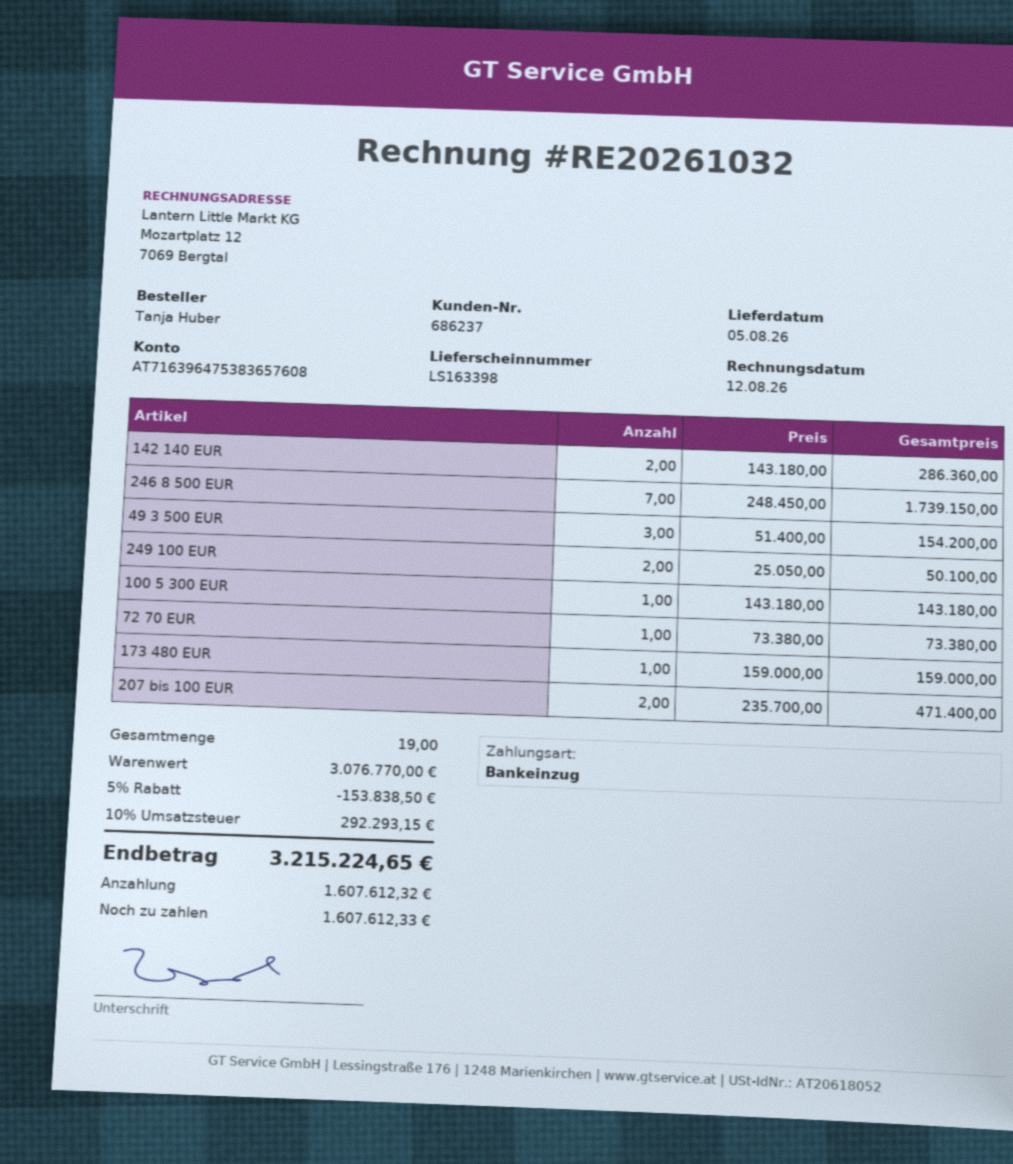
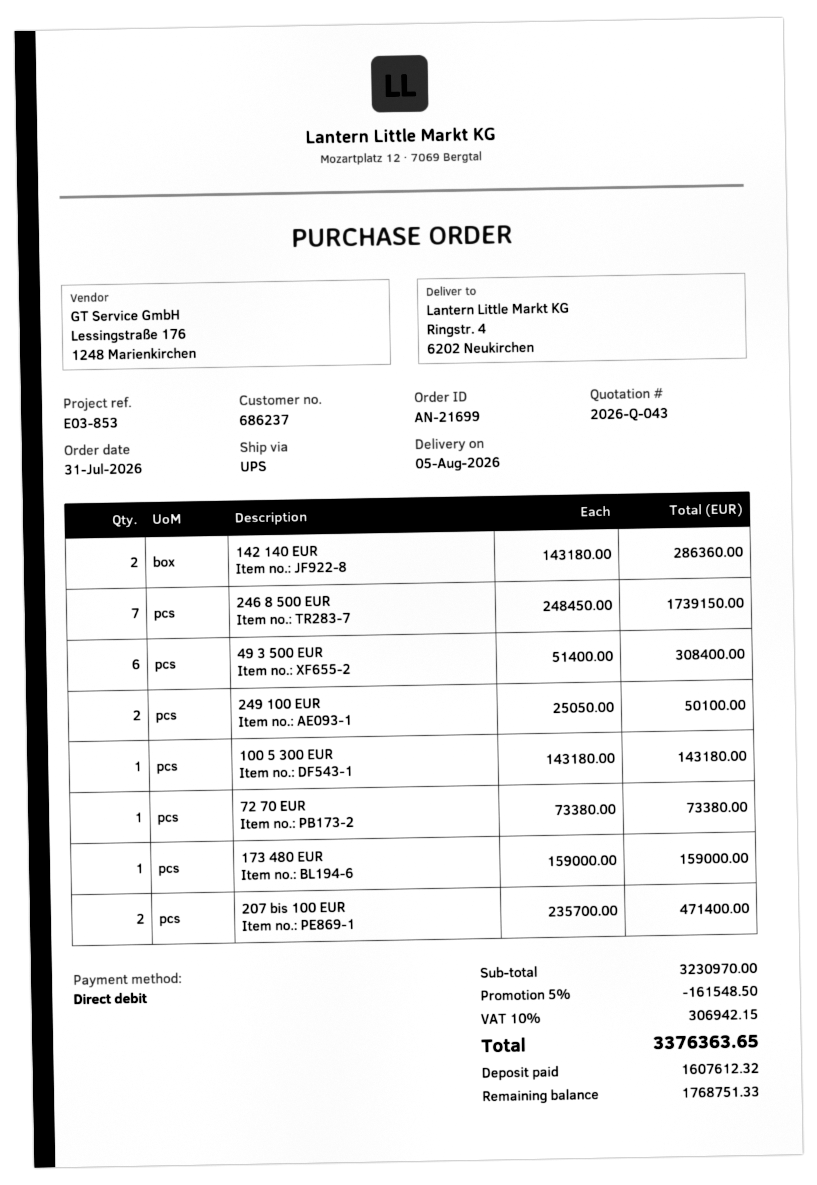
49 3 500 EUR: 3 x 51400.00 = 154200.00 -> 6 x 51400.00 = 308400.00
subtotal: 3076770.00 -> 3230970.00
discount: 5% = 153838.50 -> 5% = 161548.50
tax: 10% = 292293.15 -> 10% = 306942.15
total: 3215224.65 -> 3376363.65
balance: 1607612.33 -> 1768751.33

